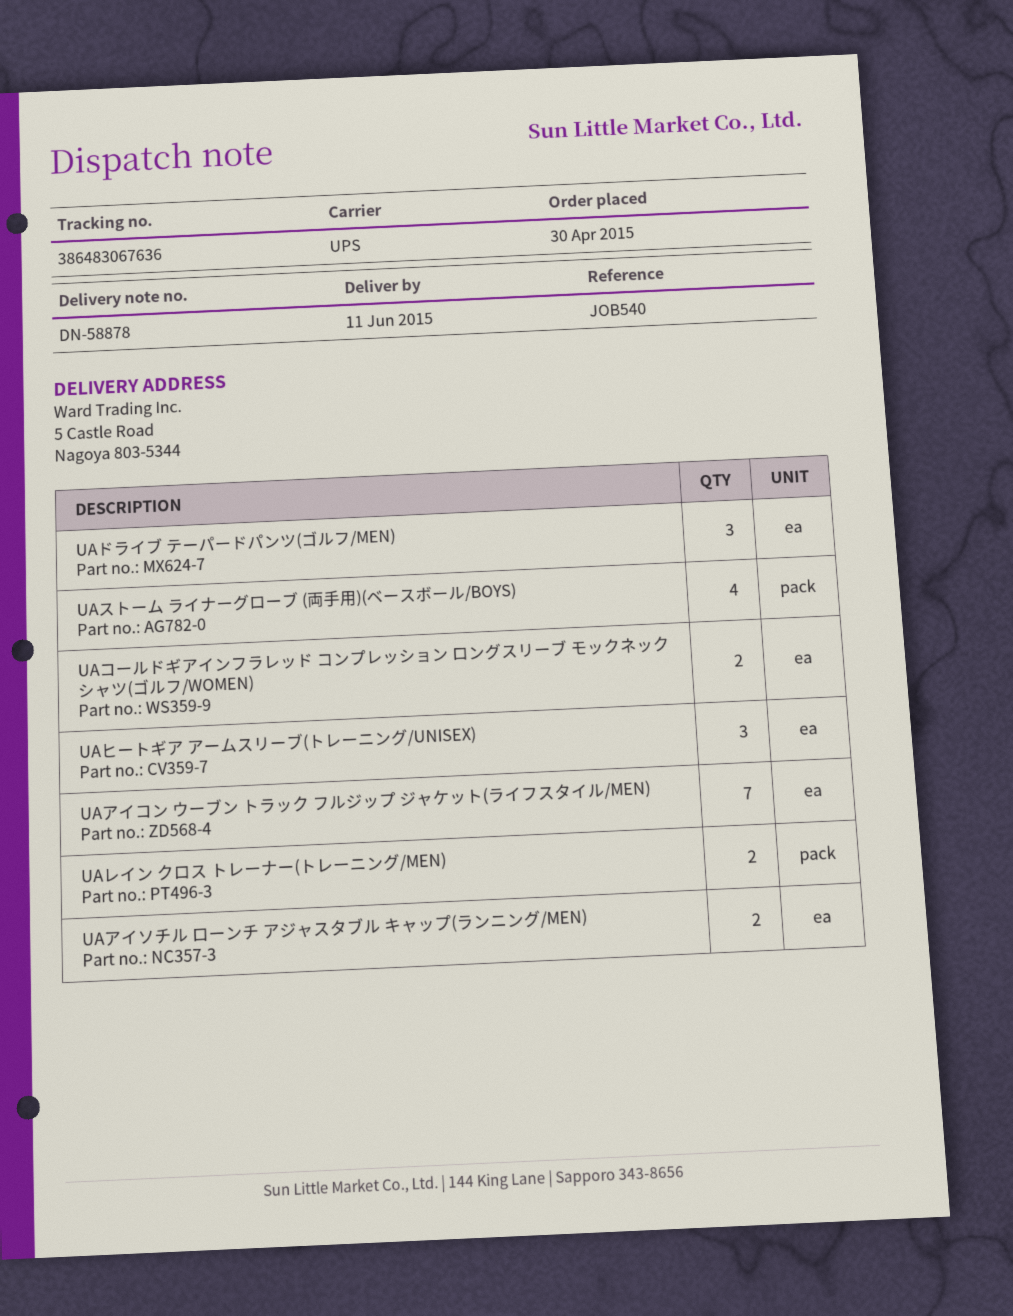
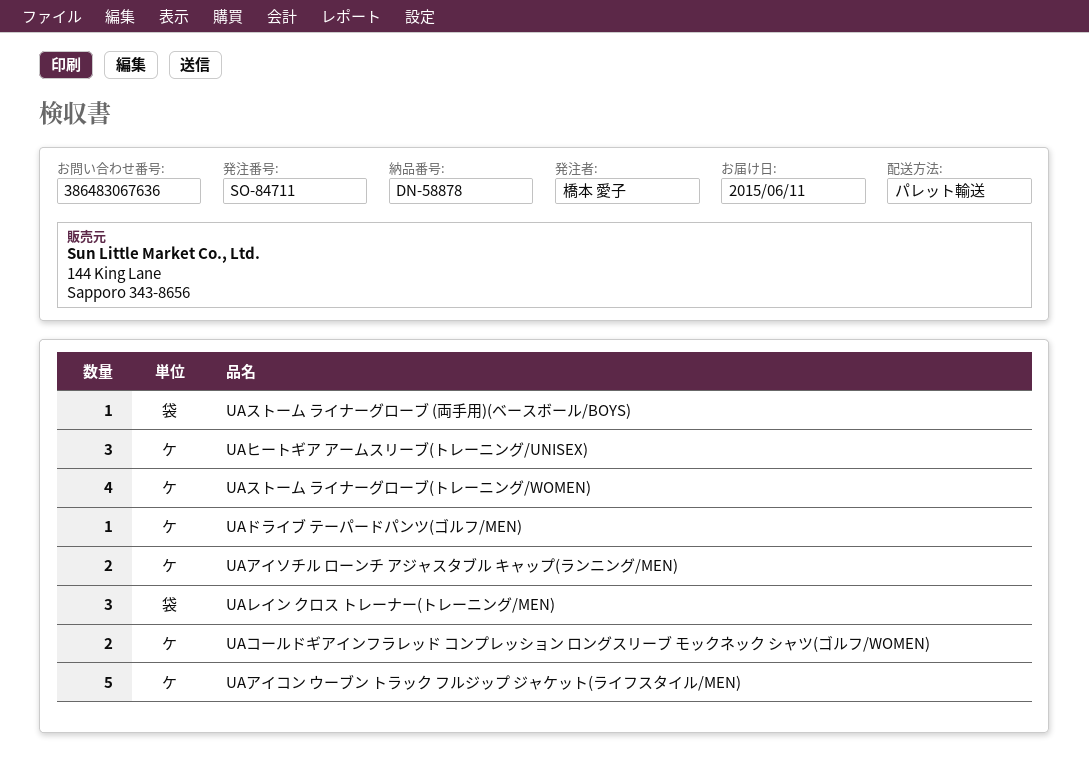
shipping method: UPS -> pallet freight
UAドライブ テーパードパンツ(ゴルフ/MEN): 3 -> 1
UAストーム ライナーグローブ (両手用)(ベースボール/BOYS): 4 -> 1
UAアイコン ウーブン トラック フルジップ ジャケット(ライフスタイル/MEN): 7 -> 5
UAレイン クロス トレーナー(トレーニング/MEN): 2 -> 3
UAストーム ライナーグローブ(トレーニング/WOMEN): none -> 4

